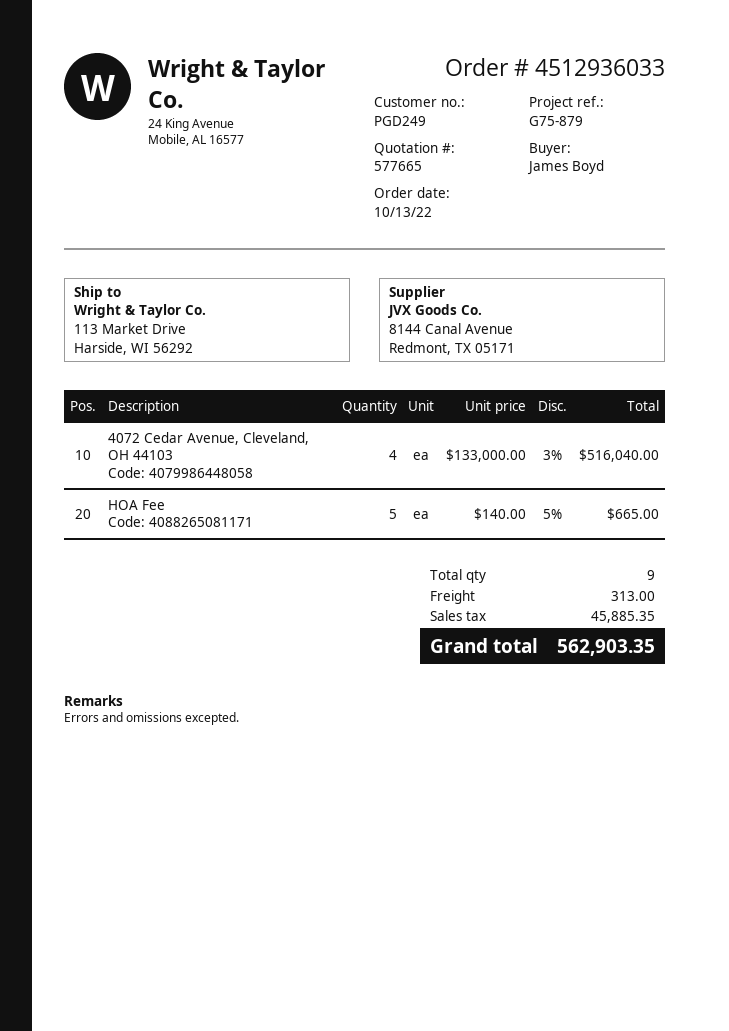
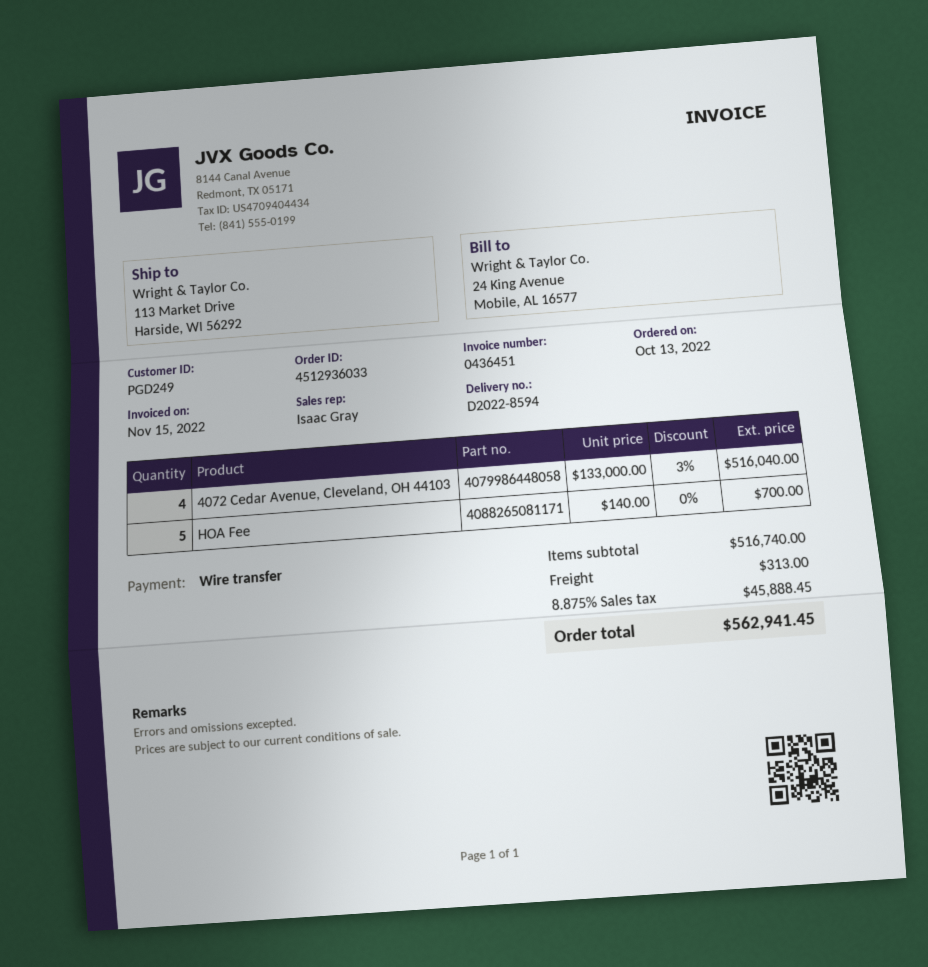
HOA Fee: 5 x 140.00 - 5% = 665.00 -> 5 x 140.00 = 700.00
tax: 45885.35 -> 45888.45
total: 562903.35 -> 562941.45

